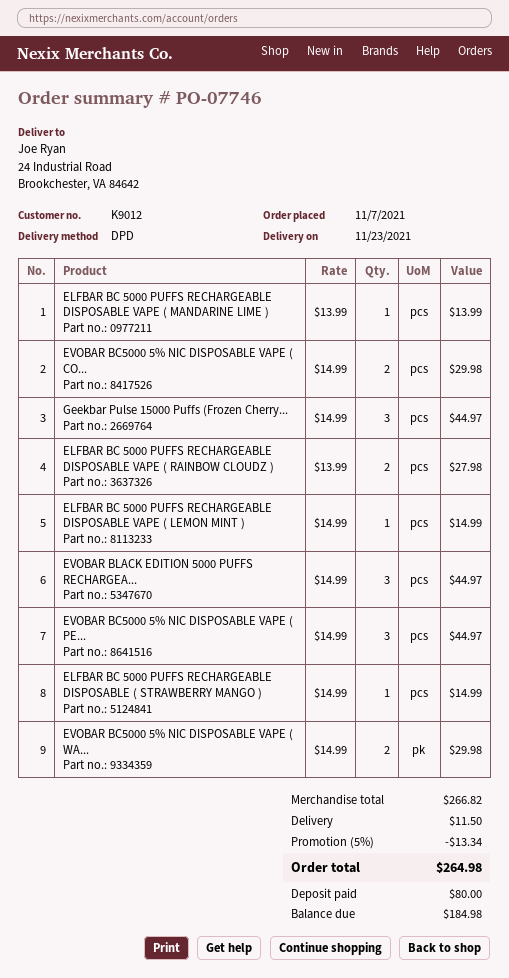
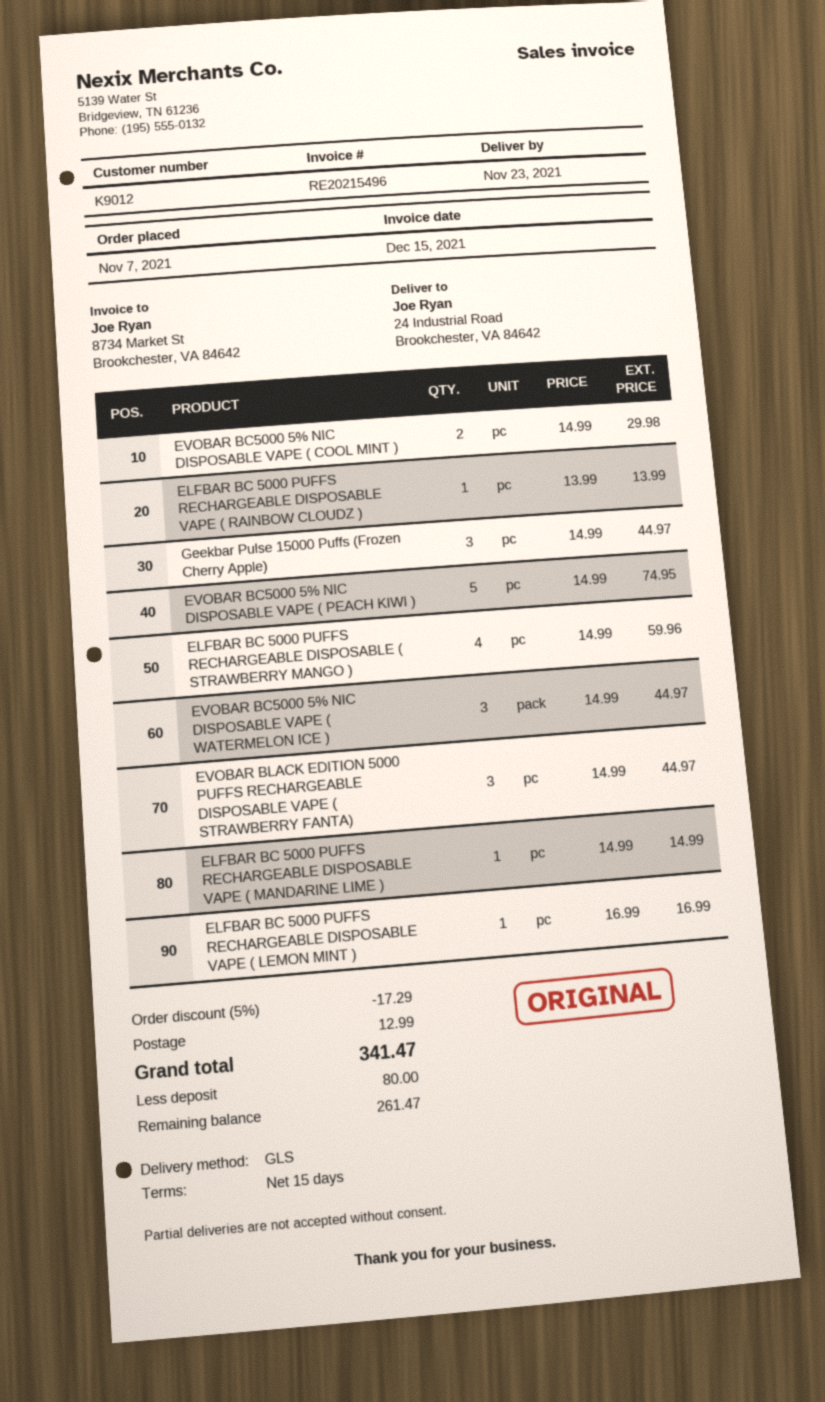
shipping method: DPD -> GLS
ELFBAR BC 5000 PUFFS RECHARGEABLE DISPOSABLE VAPE ( MANDARINE LIME ): 1 x 13.99 = 13.99 -> 1 x 14.99 = 14.99
ELFBAR BC 5000 PUFFS RECHARGEABLE DISPOSABLE VAPE ( RAINBOW CLOUDZ ): 2 x 13.99 = 27.98 -> 1 x 13.99 = 13.99
ELFBAR BC 5000 PUFFS RECHARGEABLE DISPOSABLE VAPE ( LEMON MINT ): 1 x 14.99 = 14.99 -> 1 x 16.99 = 16.99
EVOBAR BC5000 5% NIC DISPOSABLE VAPE ( PE...: 3 x 14.99 = 44.97 -> 5 x 14.99 = 74.95
ELFBAR BC 5000 PUFFS RECHARGEABLE DISPOSABLE ( STRAWBERRY MANGO ): 1 x 14.99 = 14.99 -> 4 x 14.99 = 59.96
EVOBAR BC5000 5% NIC DISPOSABLE VAPE ( WA...: 2 x 14.99 = 29.98 -> 3 x 14.99 = 44.97
discount: 5% = 13.34 -> 5% = 17.29
shipping: 11.50 -> 12.99
total: 264.98 -> 341.47
balance: 184.98 -> 261.47

